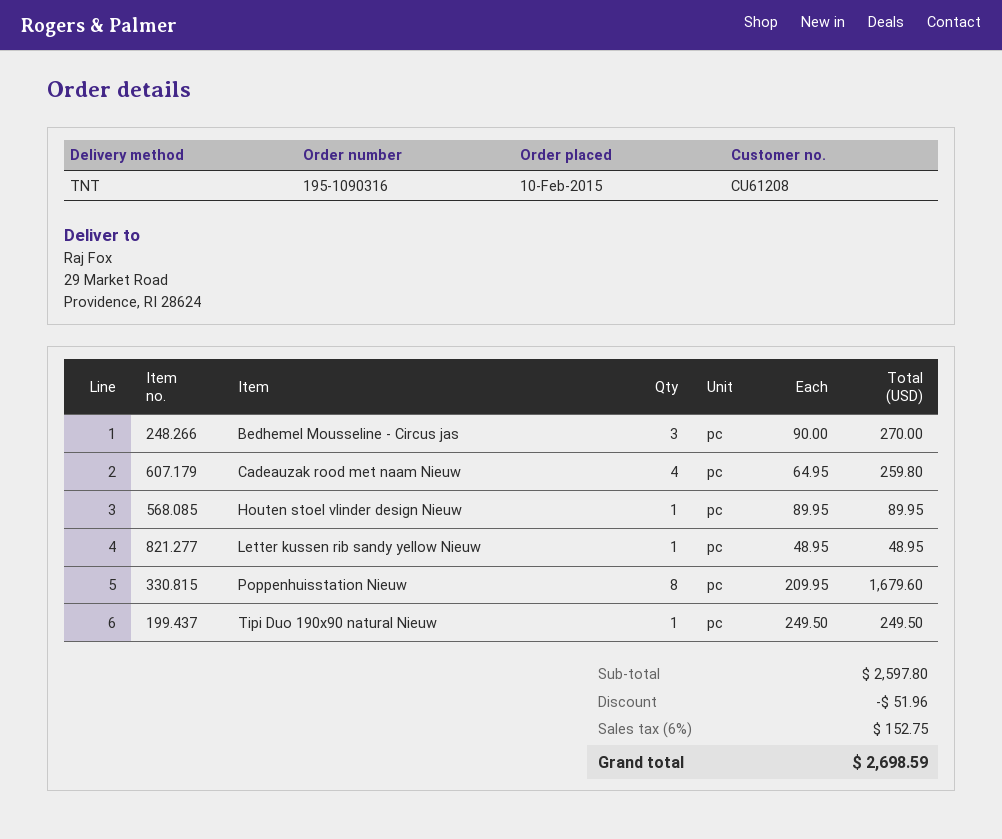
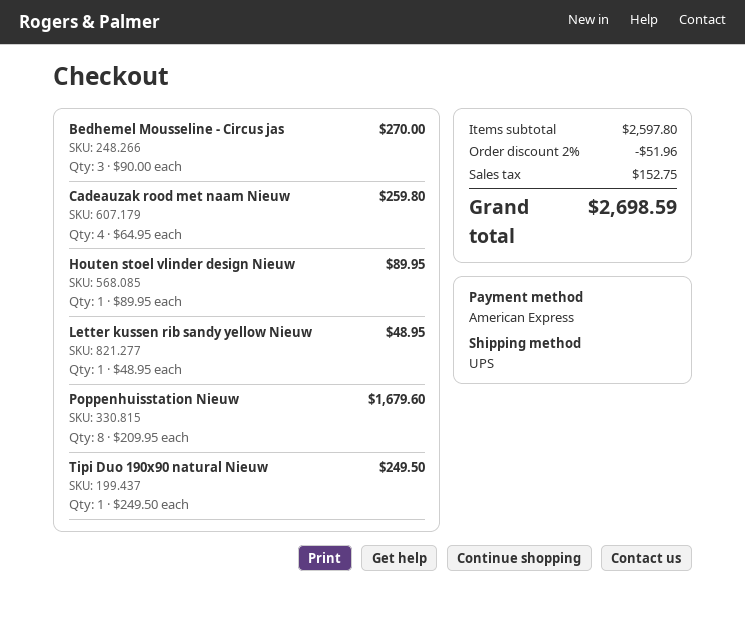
shipping method: TNT -> UPS

